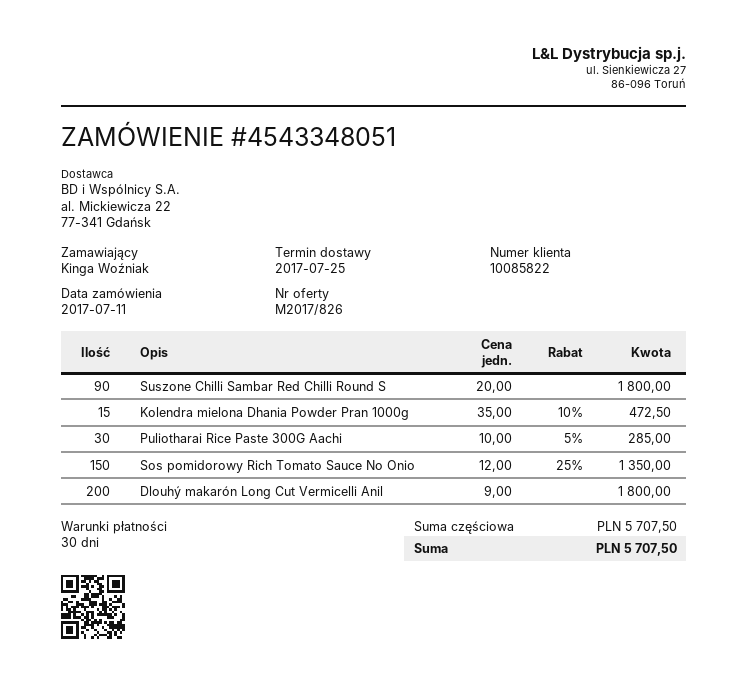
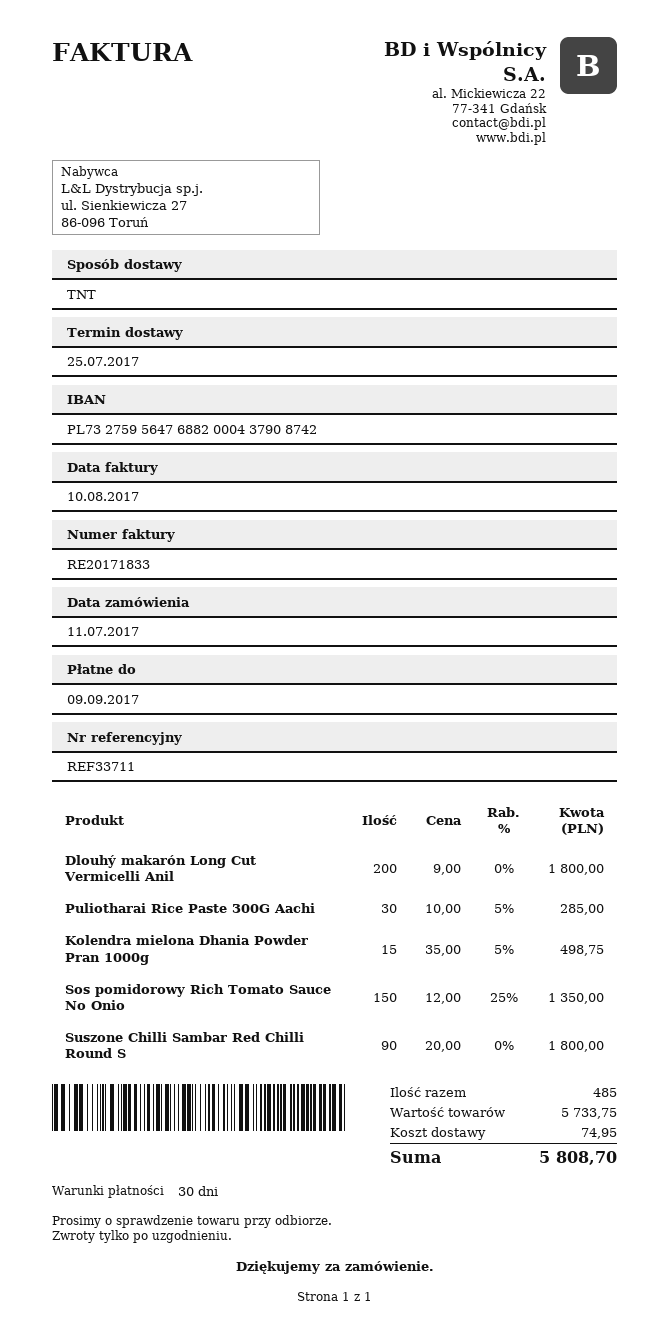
Kolendra mielona Dhania Powder Pran 1000g: 15 x 35.00 - 10% = 472.50 -> 15 x 35.00 - 5% = 498.75
subtotal: 5707.50 -> 5733.75
shipping: none -> 74.95
total: 5707.50 -> 5808.70

